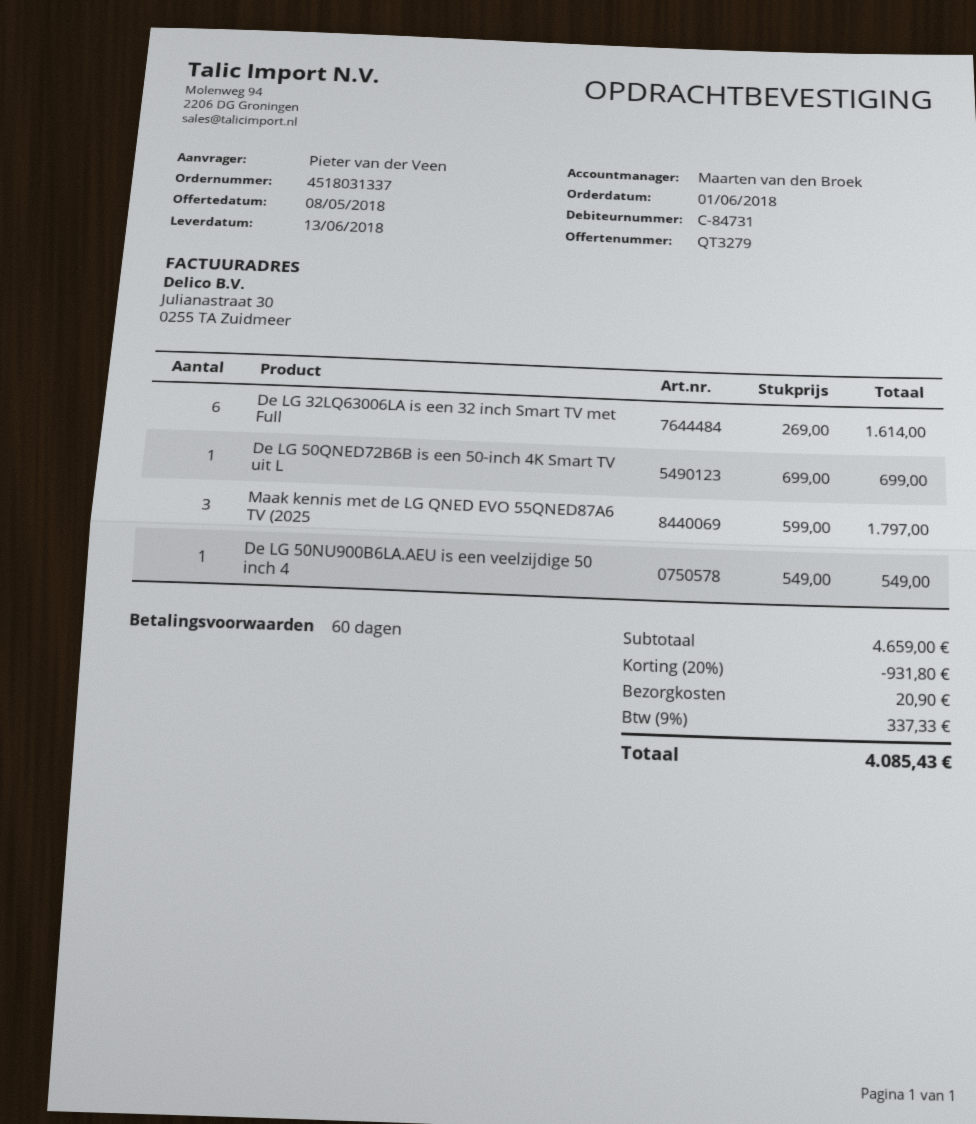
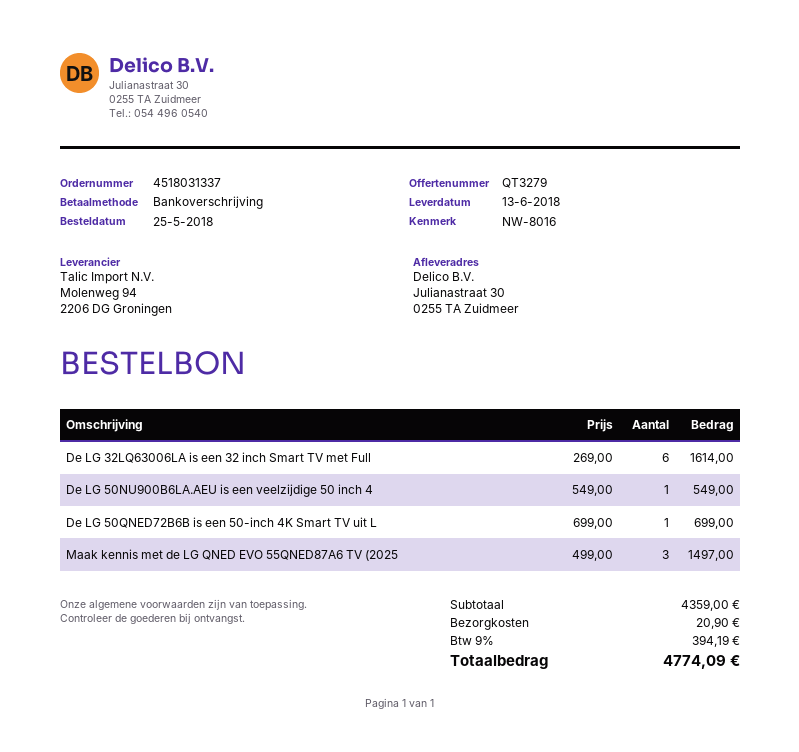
order date: 2018-06-01 -> 2018-05-25
Maak kennis met de LG QNED EVO 55QNED87A6 TV (2025: 3 x 599.00 = 1797.00 -> 3 x 499.00 = 1497.00
subtotal: 4659.00 -> 4359.00
discount: 20% = 931.80 -> none
tax: 9% = 337.33 -> 9% = 394.19
total: 4085.43 -> 4774.09

